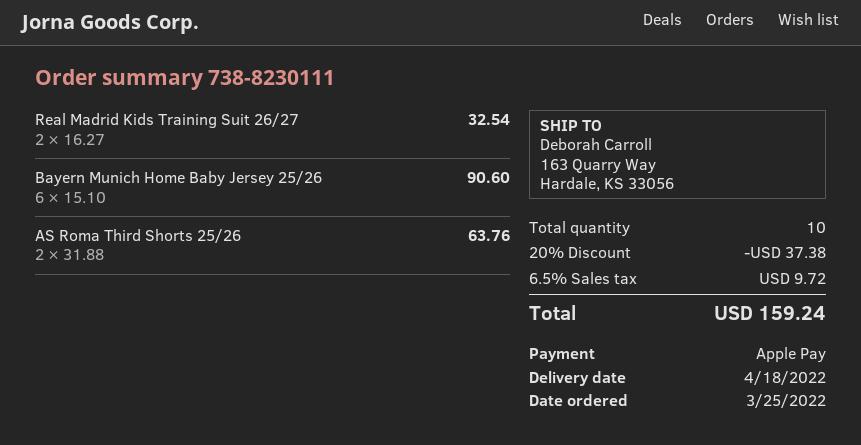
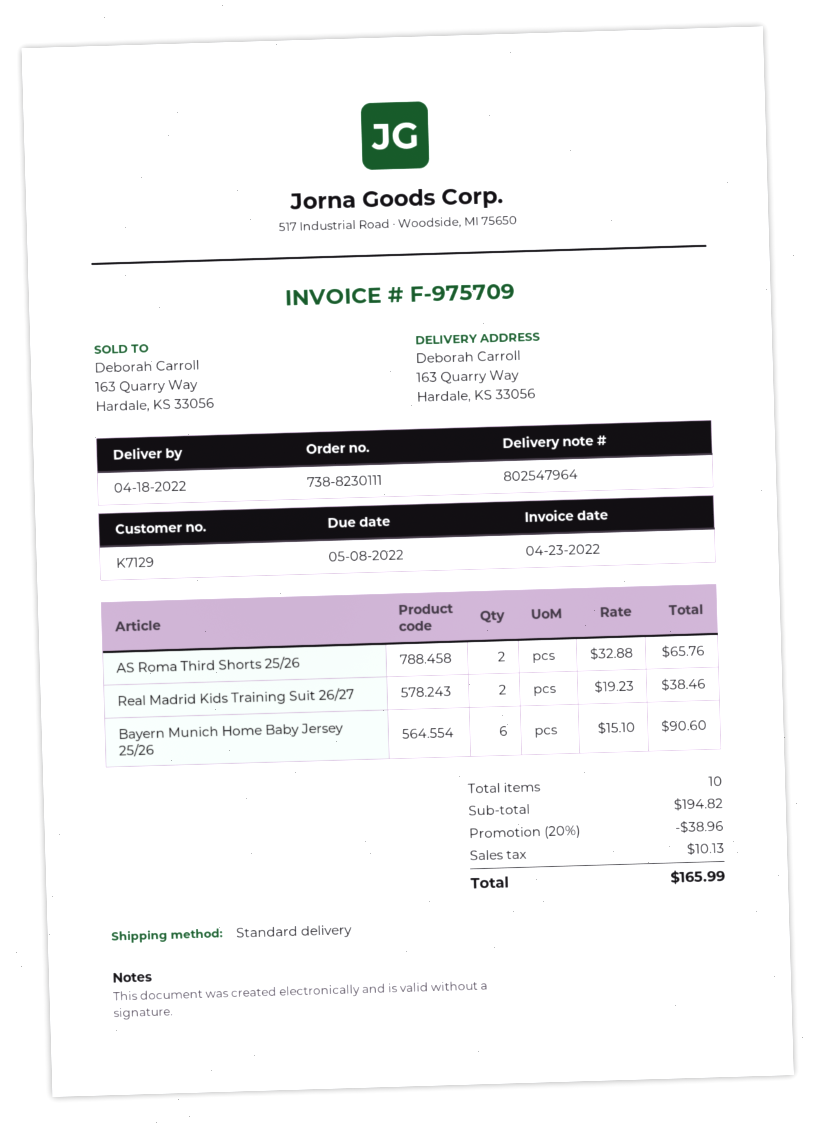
Real Madrid Kids Training Suit 26/27: 2 x 16.27 = 32.54 -> 2 x 19.23 = 38.46
AS Roma Third Shorts 25/26: 2 x 31.88 = 63.76 -> 2 x 32.88 = 65.76
discount: 20% = 37.38 -> 20% = 38.96
tax: 9.72 -> 10.13
total: 159.24 -> 165.99

